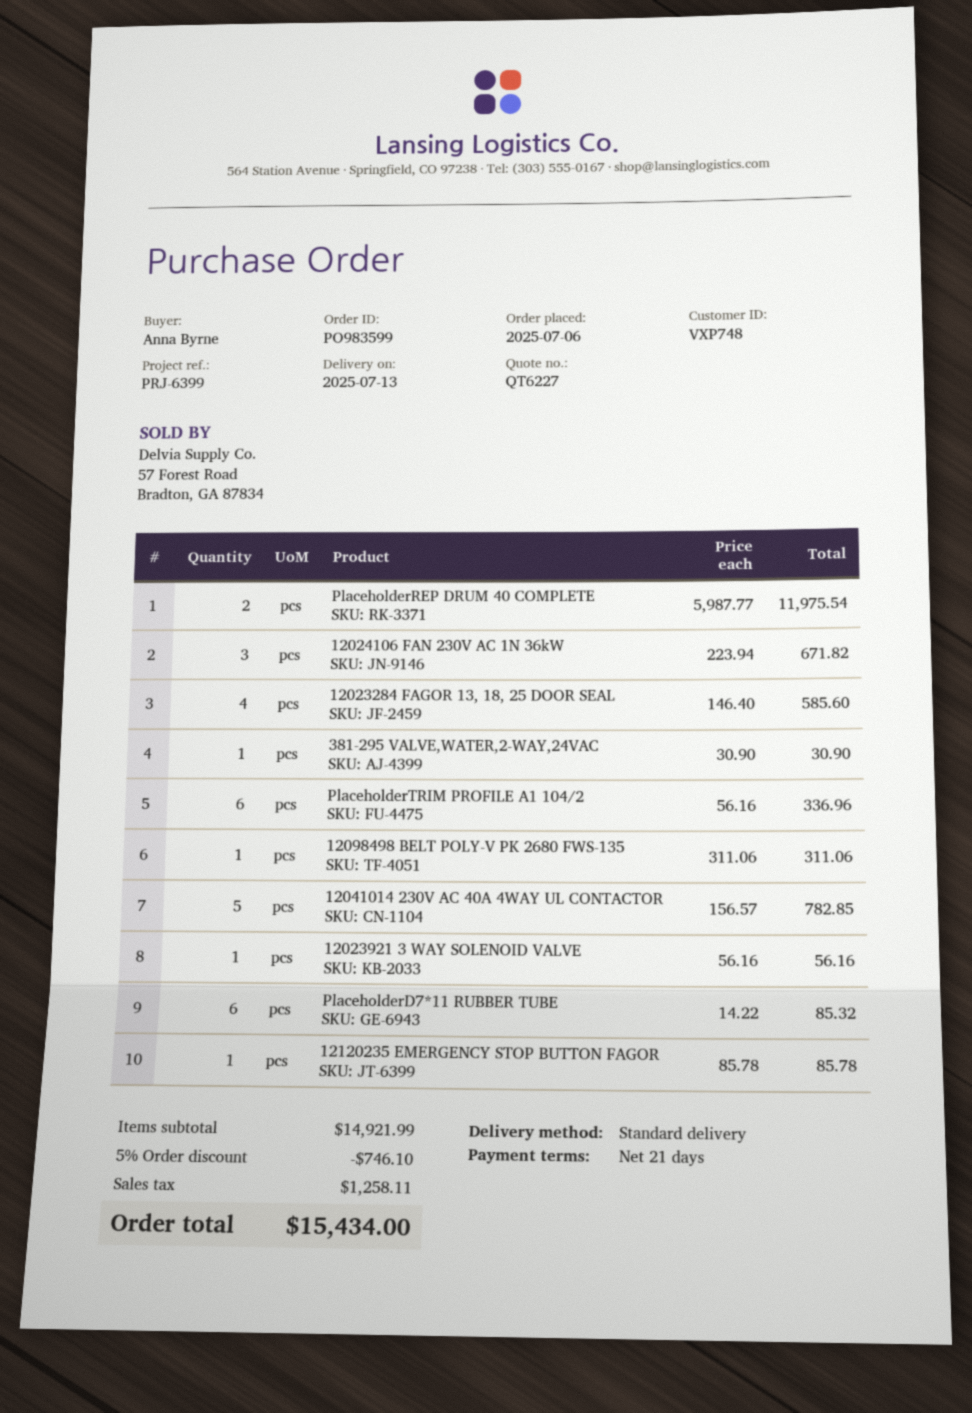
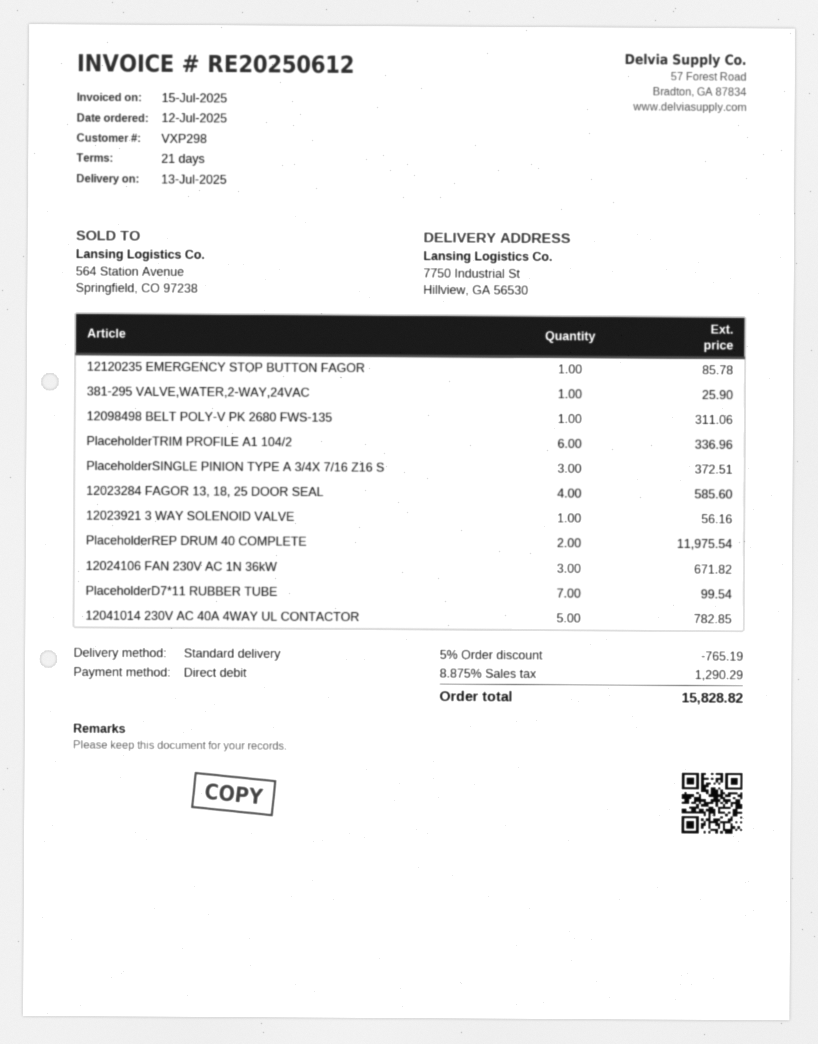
order date: 2025-07-06 -> 2025-07-12
customer number: VXP748 -> VXP298
381-295 VALVE,WATER,2-WAY,24VAC: 1 for 30.90 -> 1 for 25.90
PlaceholderD7*11 RUBBER TUBE: 6 for 85.32 -> 7 for 99.54
PlaceholderSINGLE PINION TYPE A 3/4X 7/16 Z16 S: none -> 3 for 372.51
discount: 5% = 746.10 -> 5% = 765.19
tax: 1258.11 -> 1290.29
total: 15434.00 -> 15828.82

